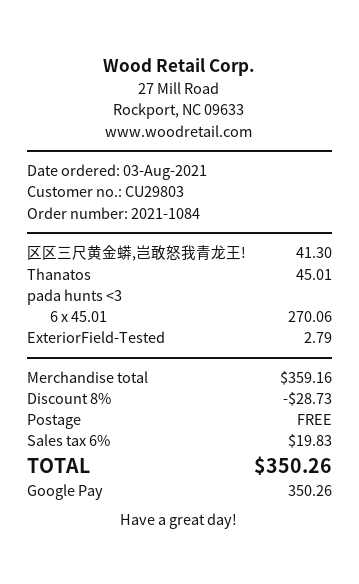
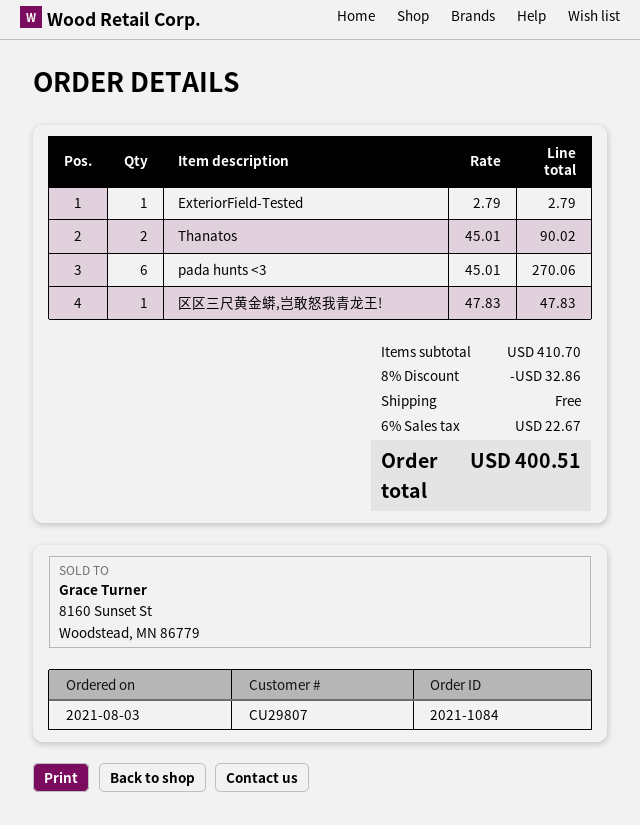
customer number: CU29803 -> CU29807
区区三尺黄金蟒,岂敢怒我青龙王!: 1 x 41.30 = 41.30 -> 1 x 47.83 = 47.83
Thanatos: 1 x 45.01 = 45.01 -> 2 x 45.01 = 90.02
subtotal: 359.16 -> 410.70
discount: 8% = 28.73 -> 8% = 32.86
tax: 6% = 19.83 -> 6% = 22.67
total: 350.26 -> 400.51

